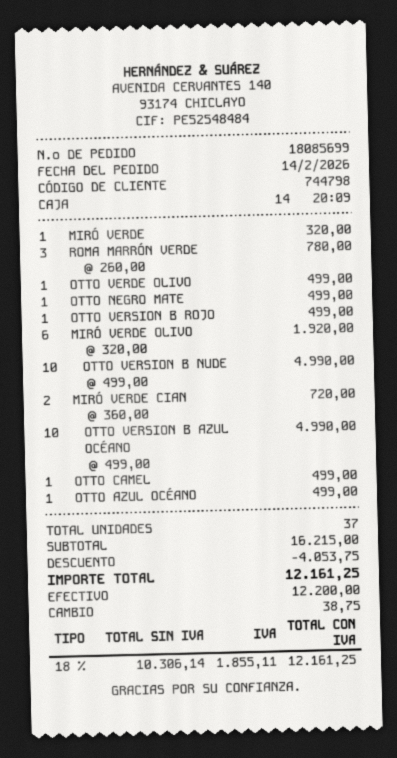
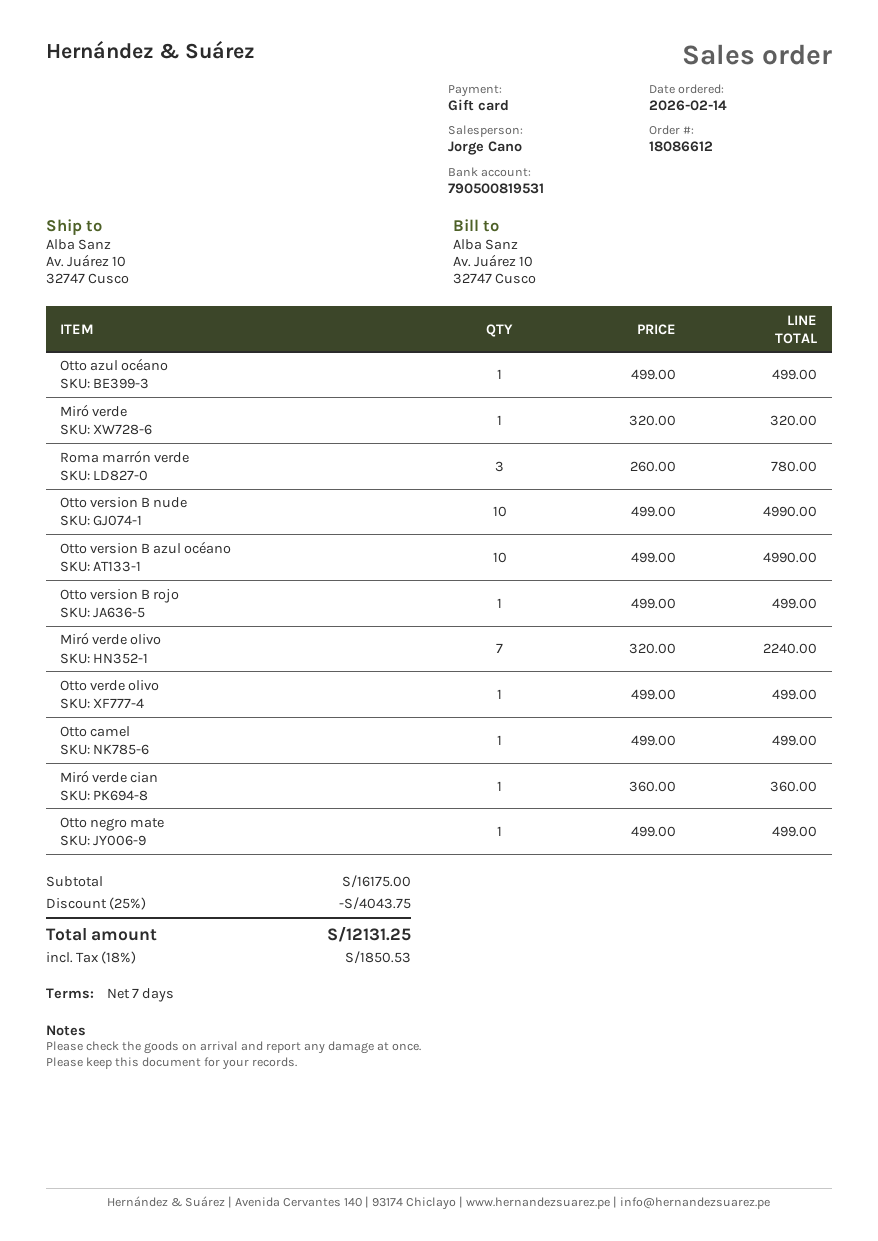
order number: 18085699 -> 18086612
payment method: cash -> gift card
MIRÓ VERDE OLIVO: 6 x 320.00 = 1920.00 -> 7 x 320.00 = 2240.00
MIRÓ VERDE CIAN: 2 x 360.00 = 720.00 -> 1 x 360.00 = 360.00
subtotal: 16215.00 -> 16175.00
discount: 4053.75 -> 4043.75
tax: 18% = 1855.11 -> 18% = 1850.53
total: 12161.25 -> 12131.25

